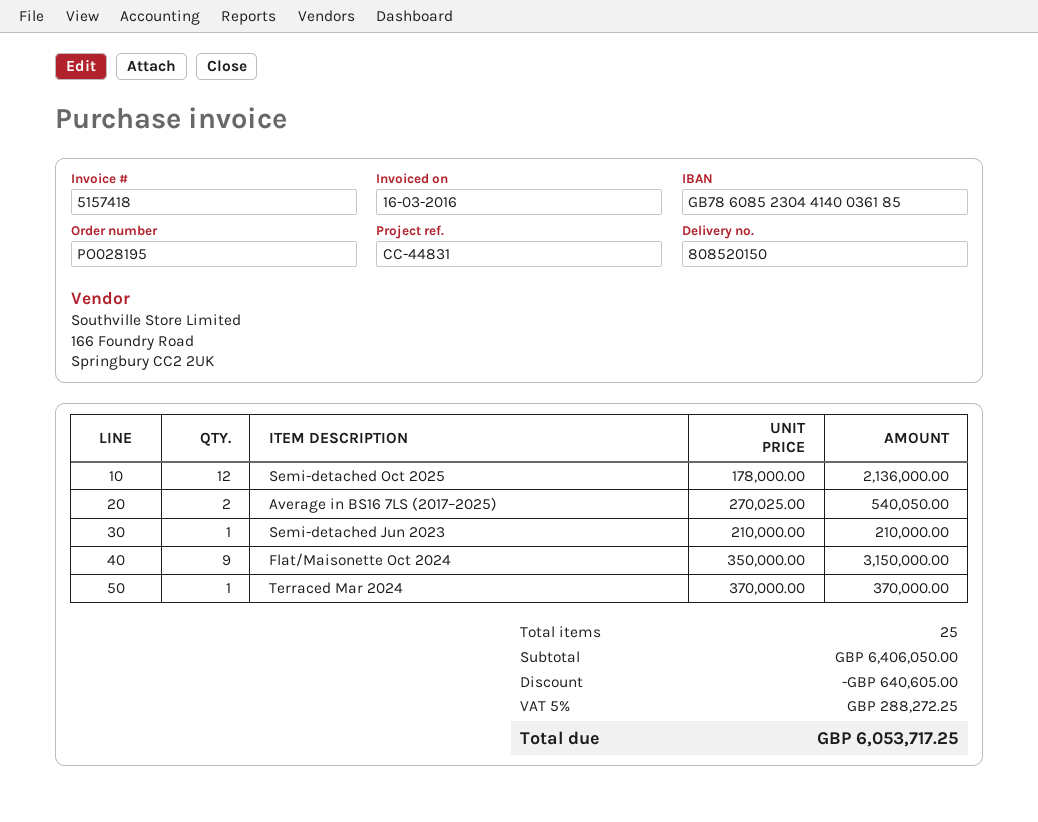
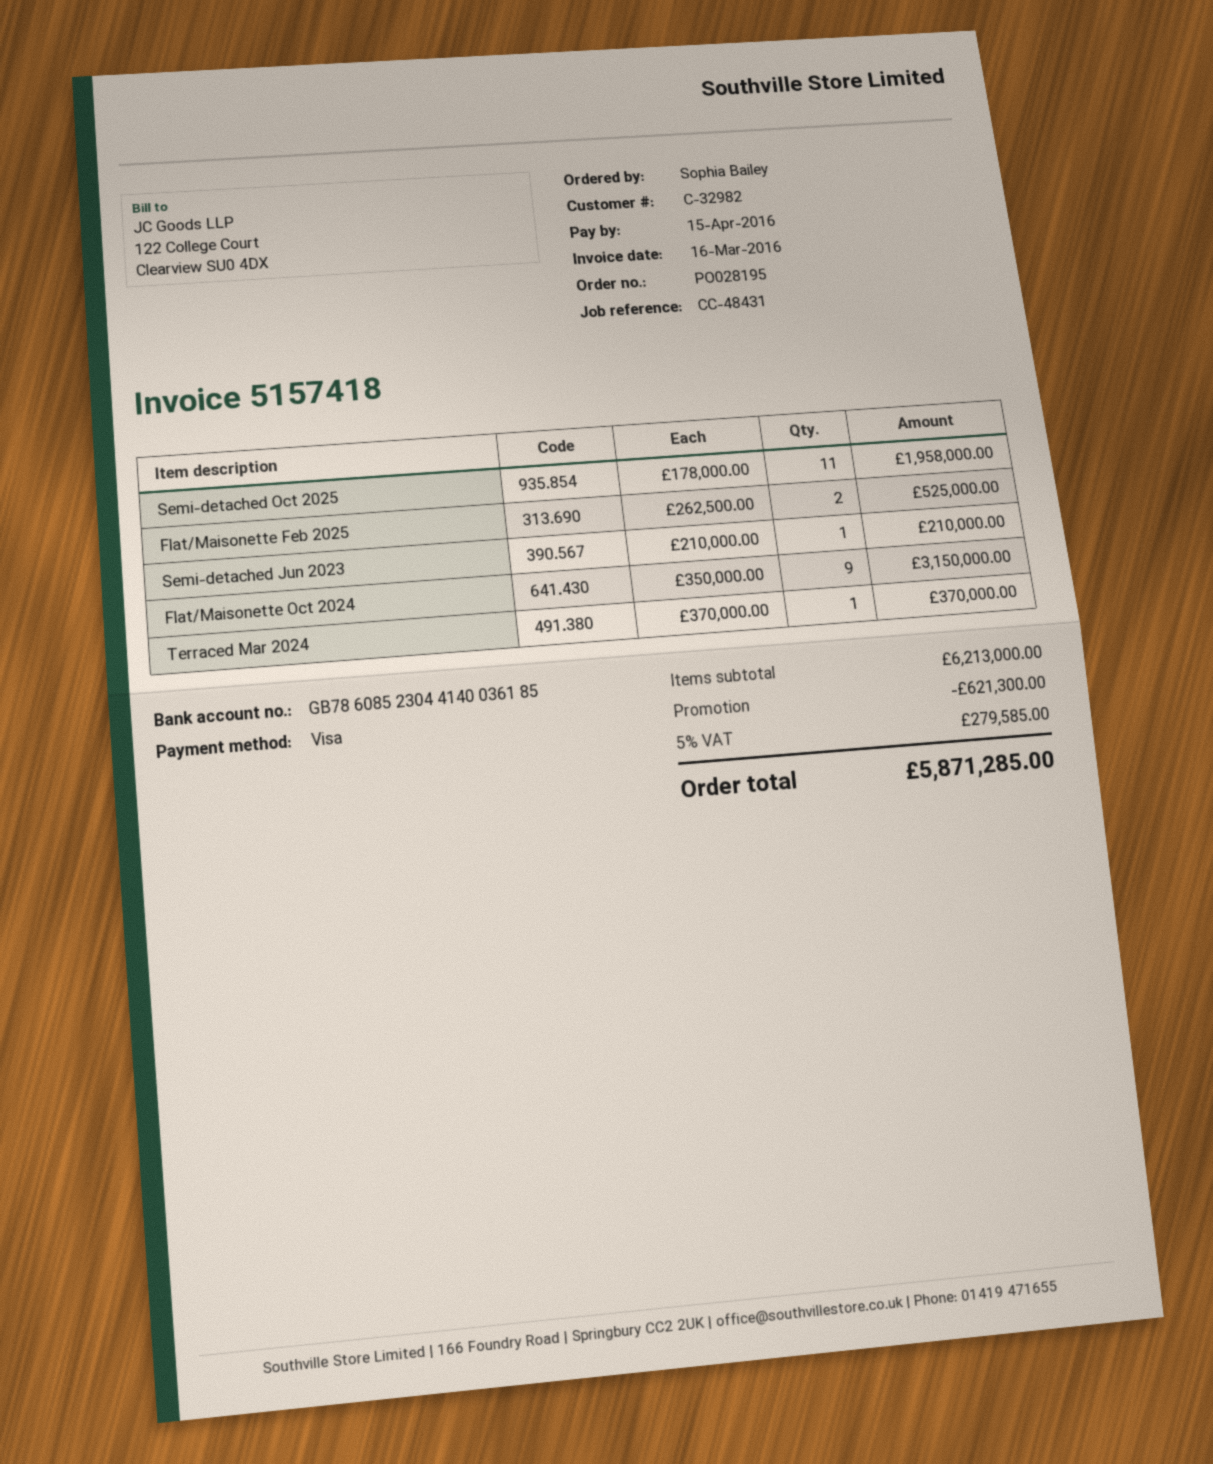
reference: CC-44831 -> CC-48431
Semi-detached Oct 2025: 12 x 178000.00 = 2136000.00 -> 11 x 178000.00 = 1958000.00
Average in BS16 7LS (2017–2025): 2 x 270025.00 = 540050.00 -> none
Flat/Maisonette Feb 2025: none -> 2 x 262500.00 = 525000.00
subtotal: 6406050.00 -> 6213000.00
discount: 640605.00 -> 621300.00
tax: 5% = 288272.25 -> 5% = 279585.00
total: 6053717.25 -> 5871285.00

